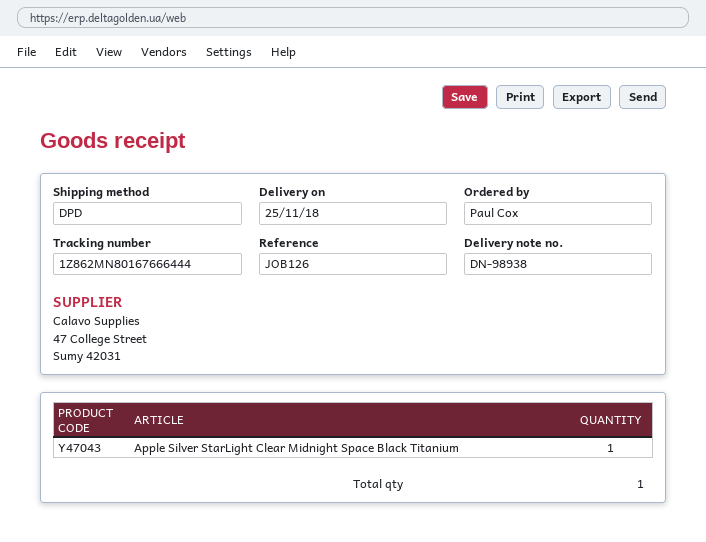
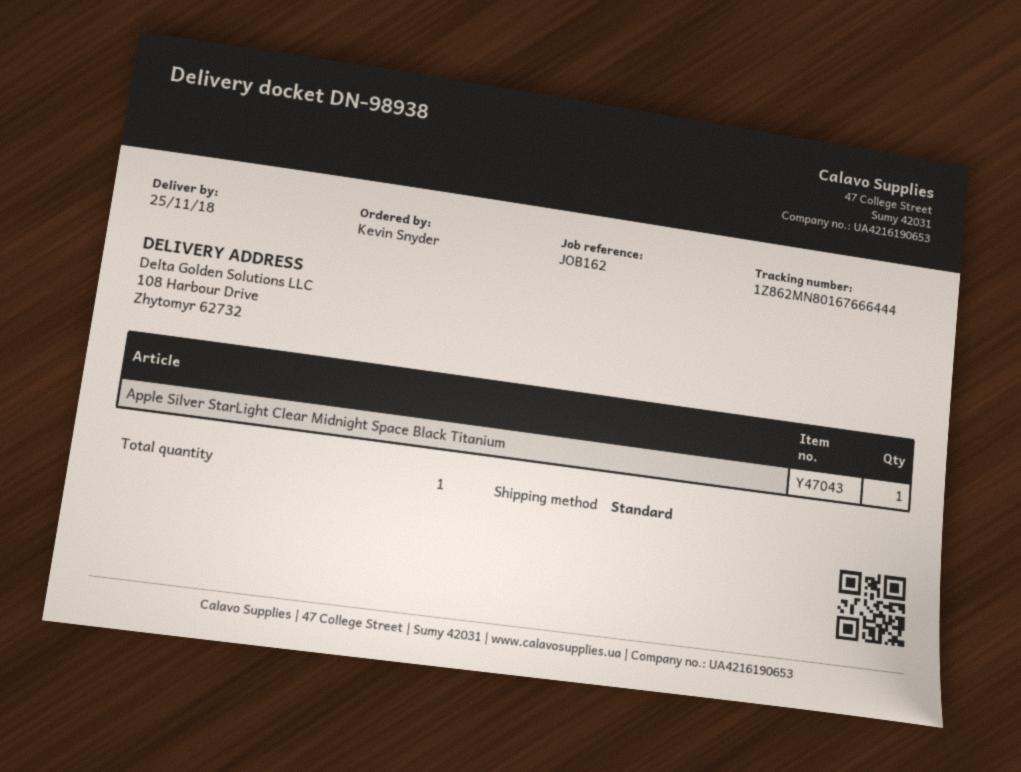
reference: JOB126 -> JOB162
ordered by: Paul Cox -> Kevin Snyder
shipping method: DPD -> standard

